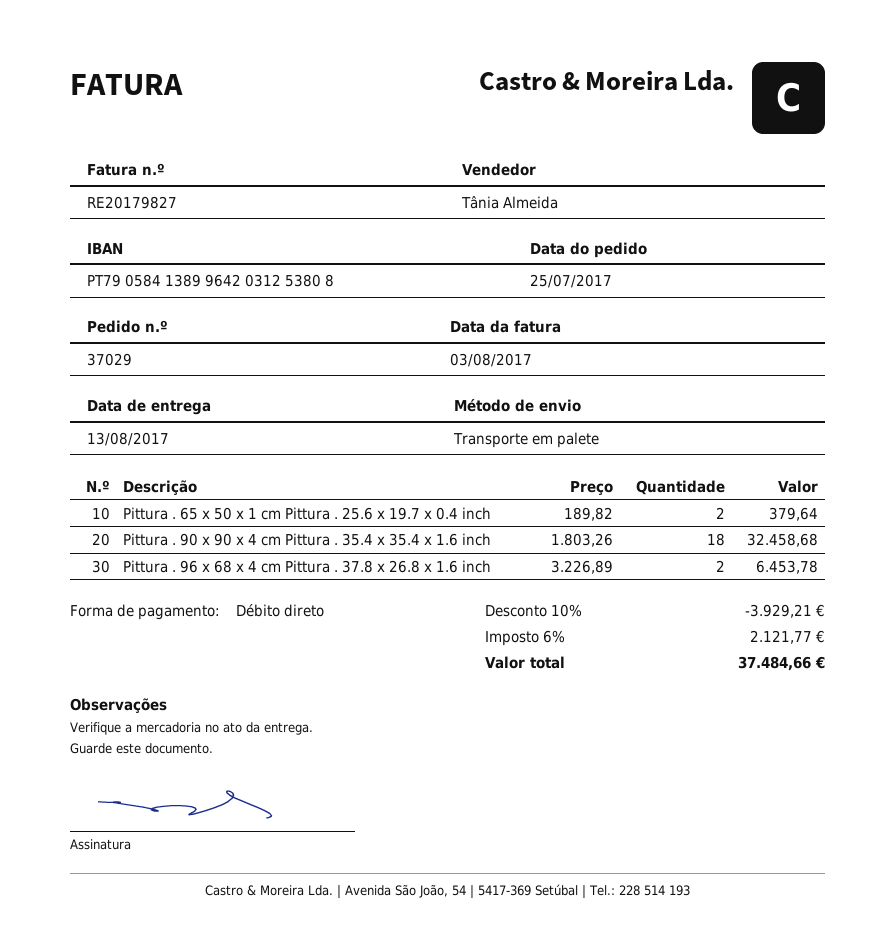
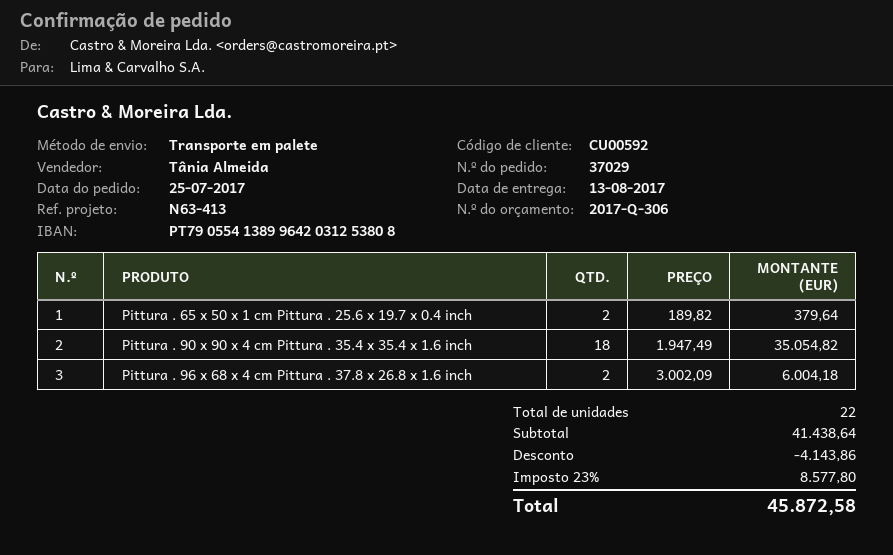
bank account: PT79058413899642031253808 -> PT79055413899642031253808
Pittura . 90 x 90 x 4 cm Pittura . 35.4 x 35.4 x 1.6 inch: 18 x 1803.26 = 32458.68 -> 18 x 1947.49 = 35054.82
Pittura . 96 x 68 x 4 cm Pittura . 37.8 x 26.8 x 1.6 inch: 2 x 3226.89 = 6453.78 -> 2 x 3002.09 = 6004.18
discount: 3929.21 -> 4143.86
tax: 6% = 2121.77 -> 23% = 8577.80
total: 37484.66 -> 45872.58

